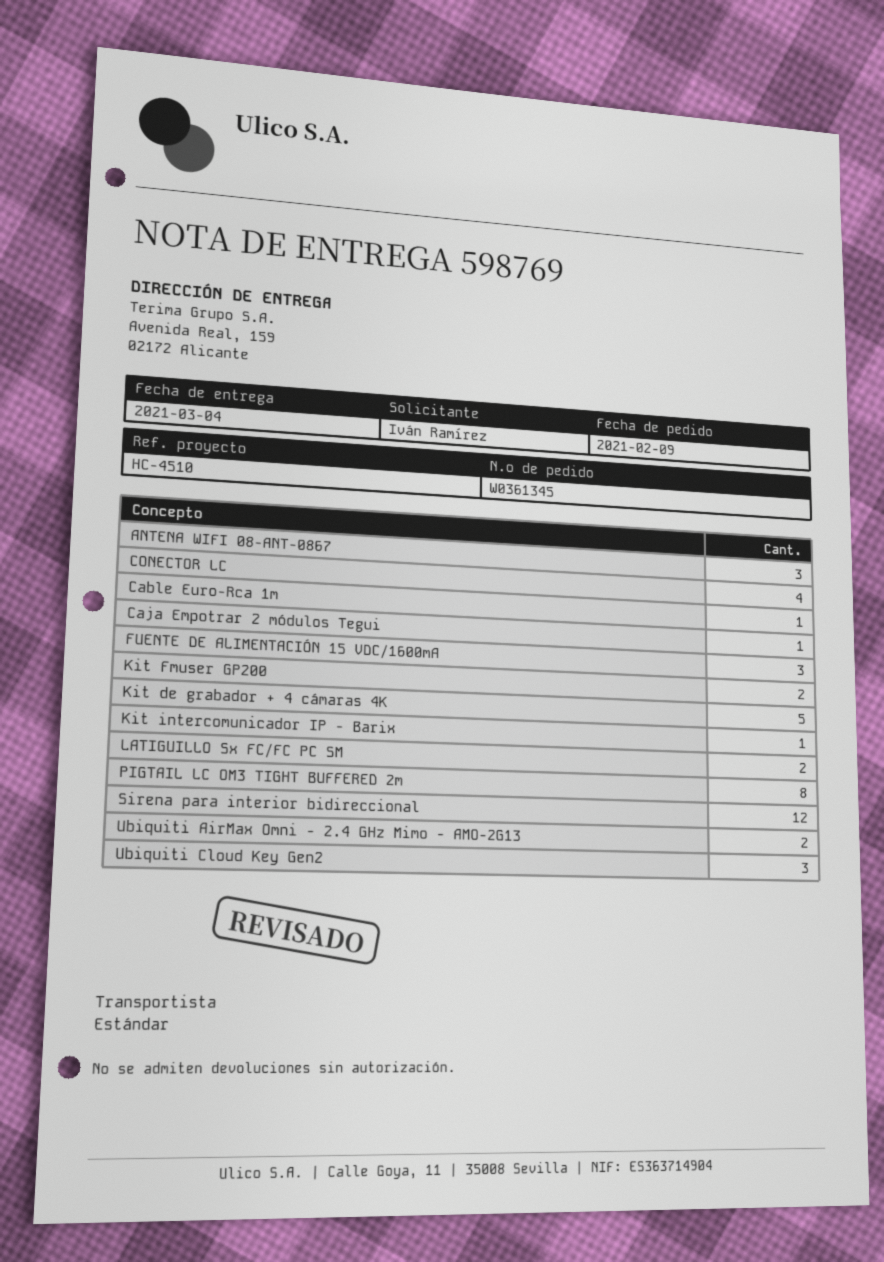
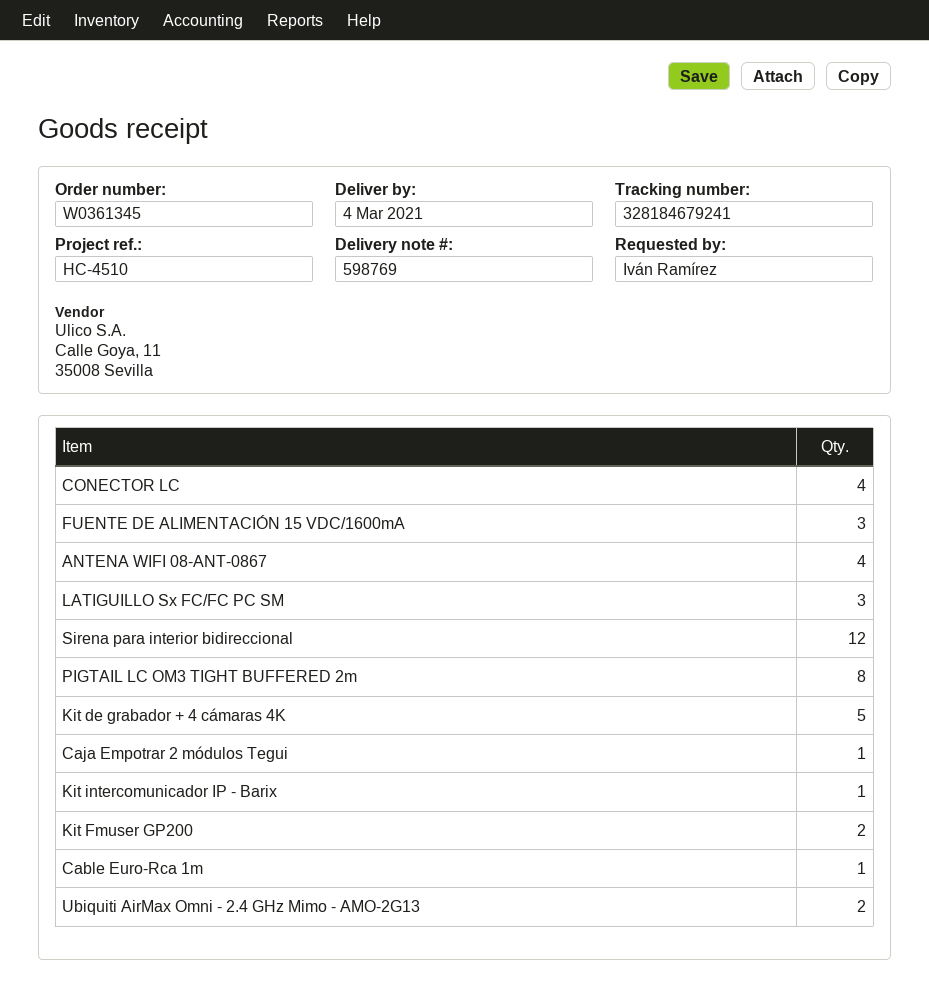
ANTENA WIFI 08-ANT-0867: 3 -> 4
LATIGUILLO Sx FC/FC PC SM: 2 -> 3
Ubiquiti Cloud Key Gen2: 3 -> none

